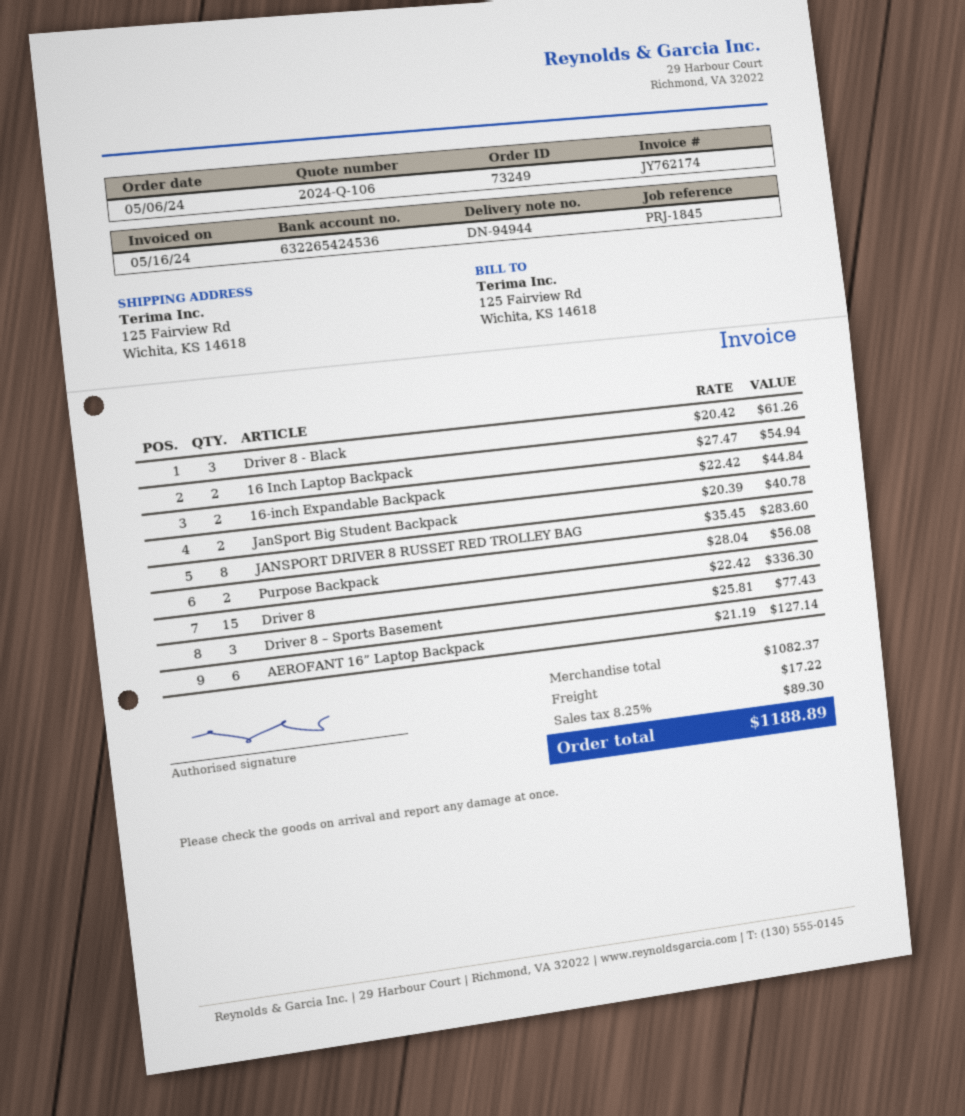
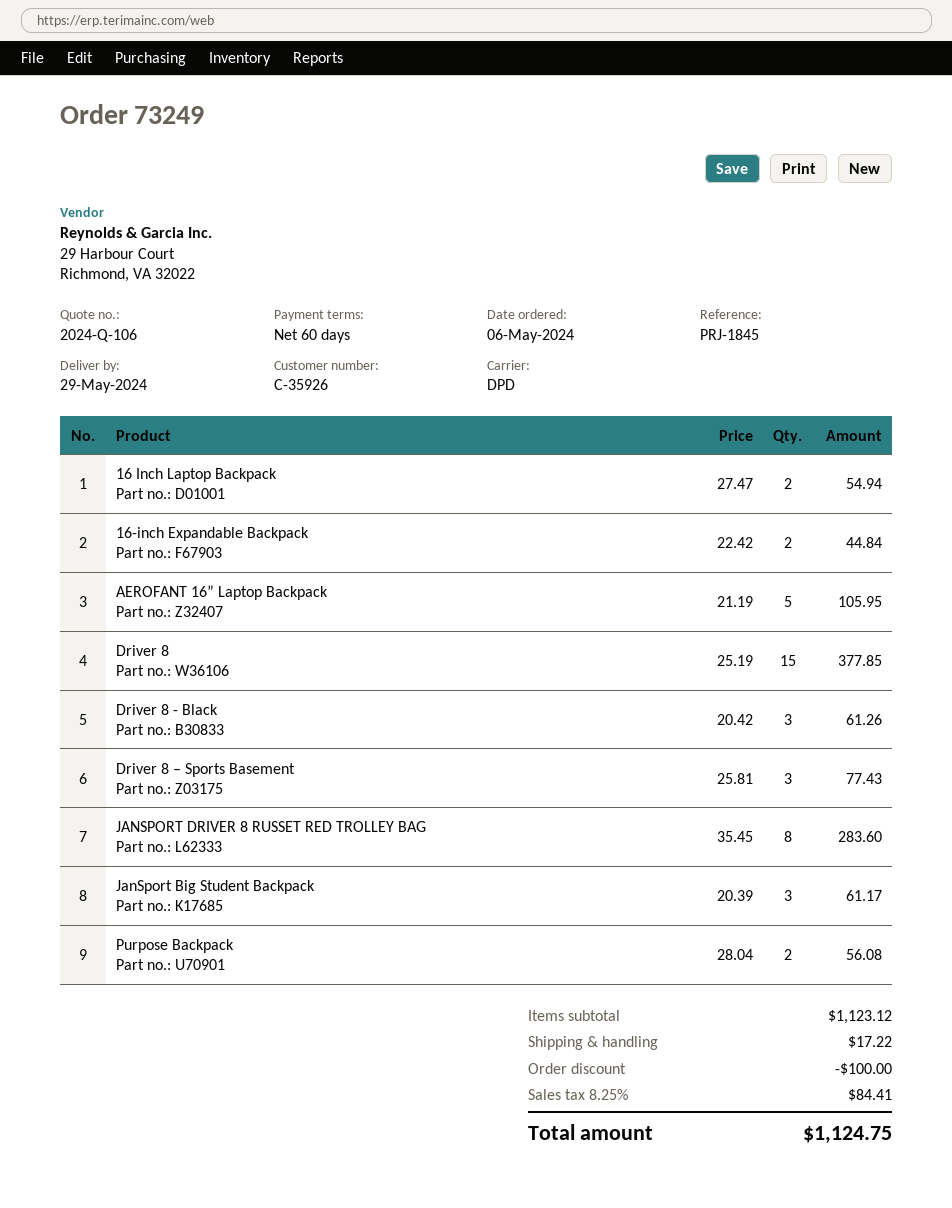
JanSport Big Student Backpack: 2 x 20.39 = 40.78 -> 3 x 20.39 = 61.17
Driver 8: 15 x 22.42 = 336.30 -> 15 x 25.19 = 377.85
AEROFANT 16” Laptop Backpack: 6 x 21.19 = 127.14 -> 5 x 21.19 = 105.95
subtotal: 1082.37 -> 1123.12
discount: none -> 100.00
tax: 8.25% = 89.30 -> 8.25% = 84.41
total: 1188.89 -> 1124.75

